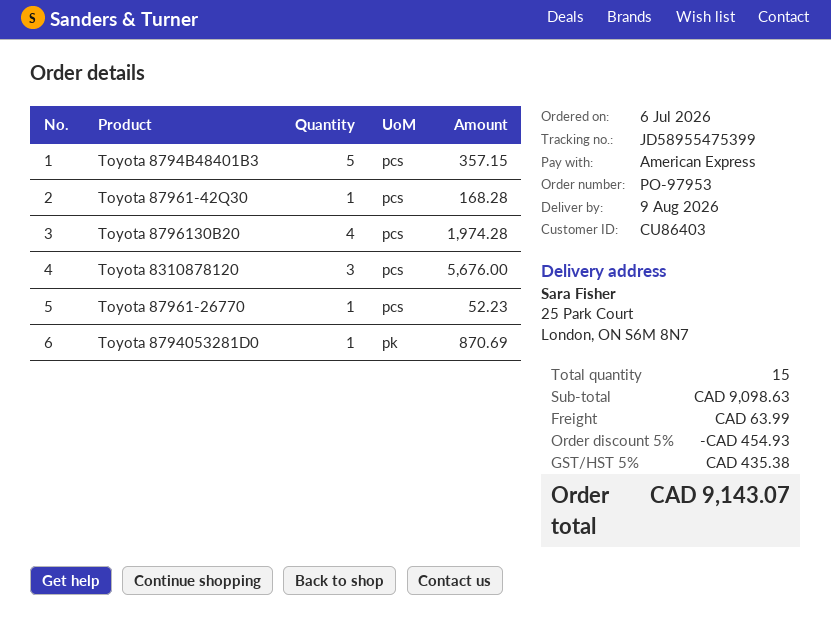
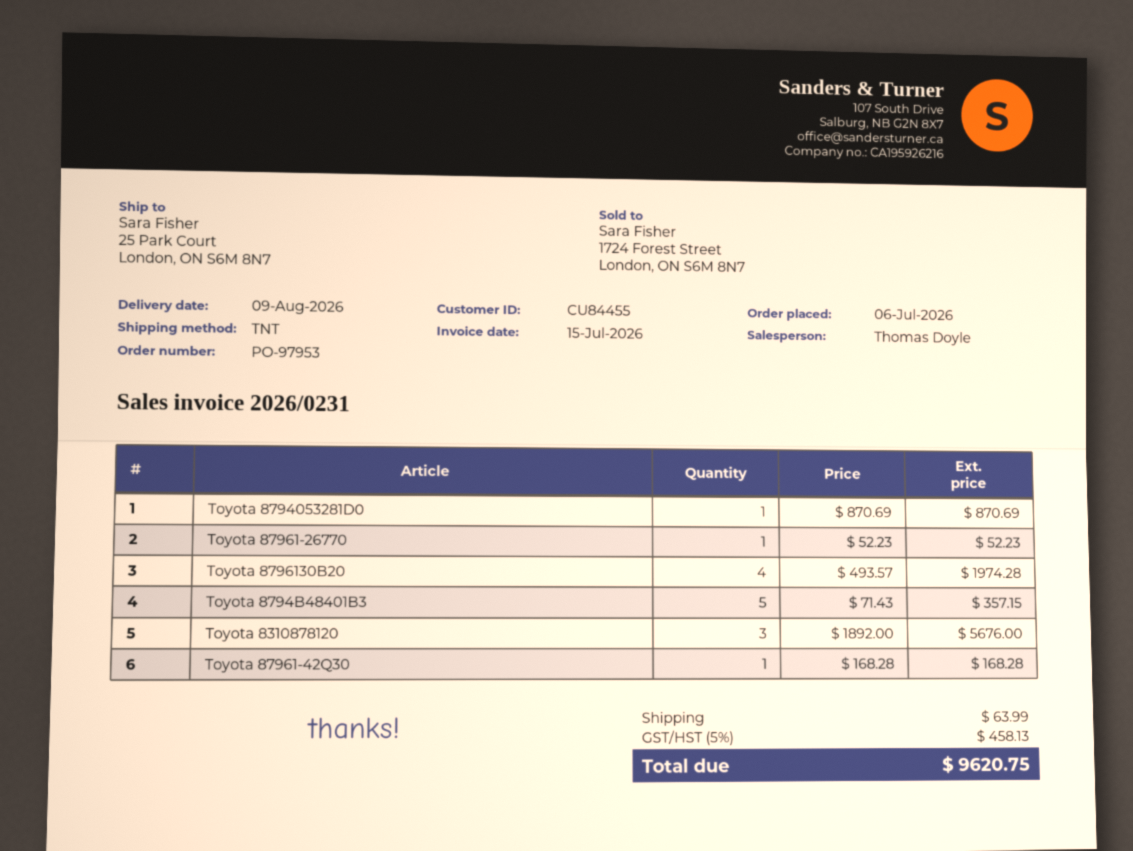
customer number: CU86403 -> CU84455
discount: 5% = 454.93 -> none
tax: 5% = 435.38 -> 5% = 458.13
total: 9143.07 -> 9620.75

